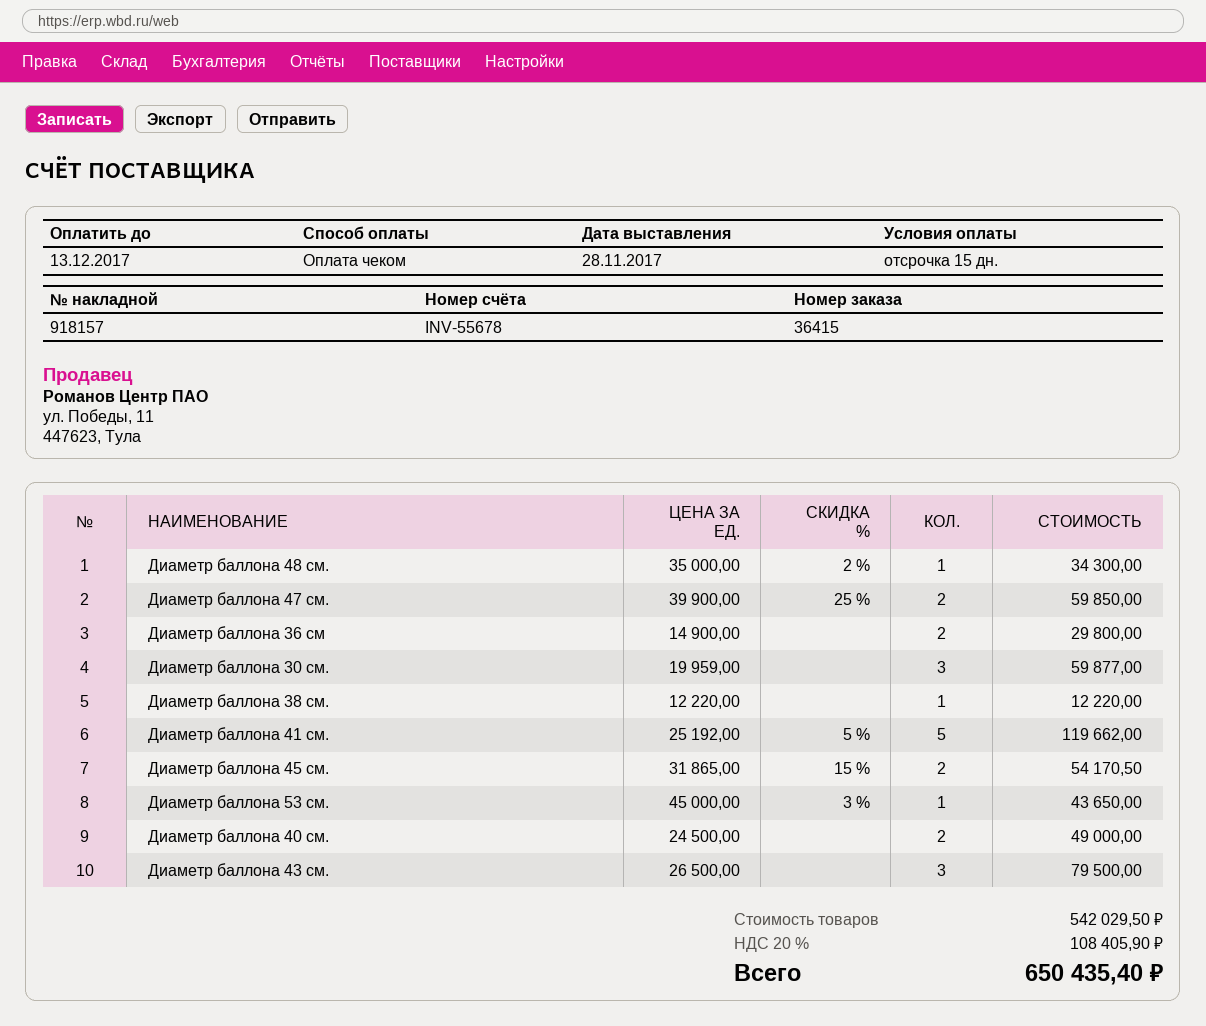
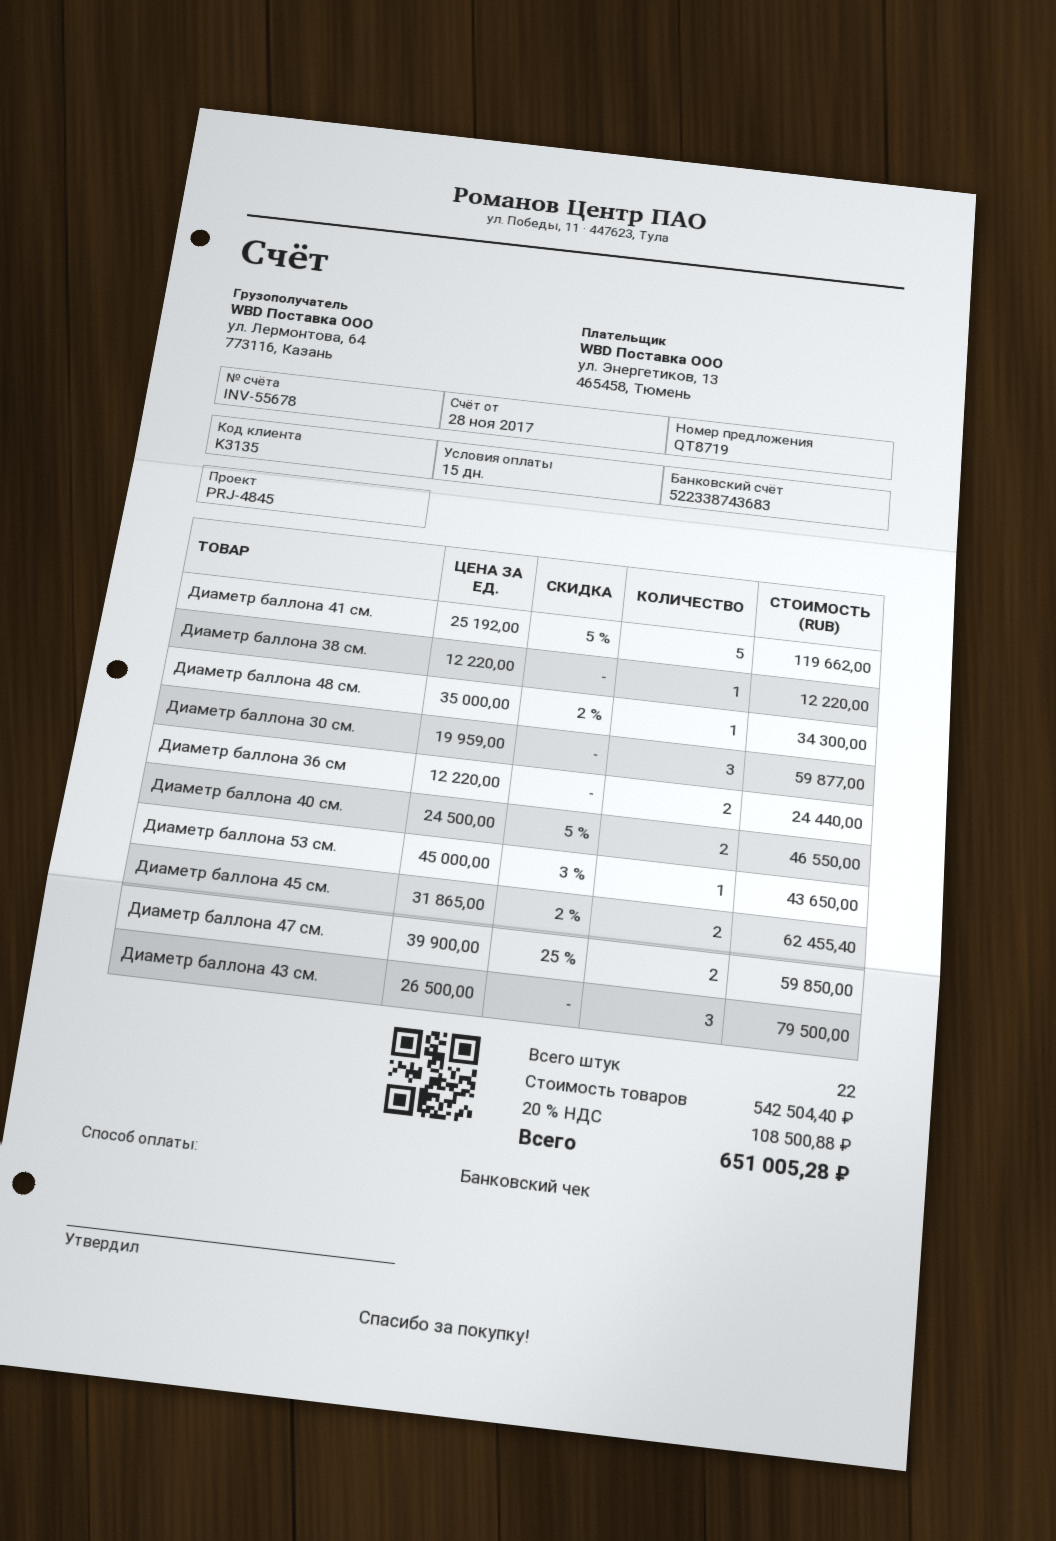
Диаметр баллона 36 см: 2 x 14900.00 = 29800.00 -> 2 x 12220.00 = 24440.00
Диаметр баллона 45 см.: 2 x 31865.00 - 15% = 54170.50 -> 2 x 31865.00 - 2% = 62455.40
Диаметр баллона 40 см.: 2 x 24500.00 = 49000.00 -> 2 x 24500.00 - 5% = 46550.00
subtotal: 542029.50 -> 542504.40
tax: 20% = 108405.90 -> 20% = 108500.88
total: 650435.40 -> 651005.28

